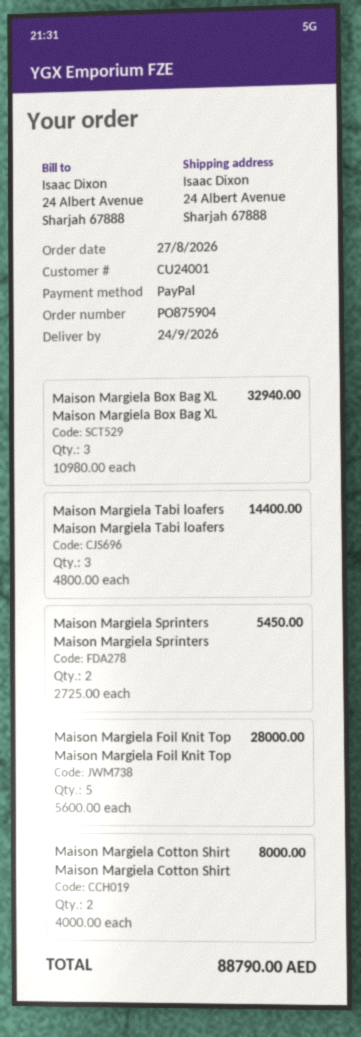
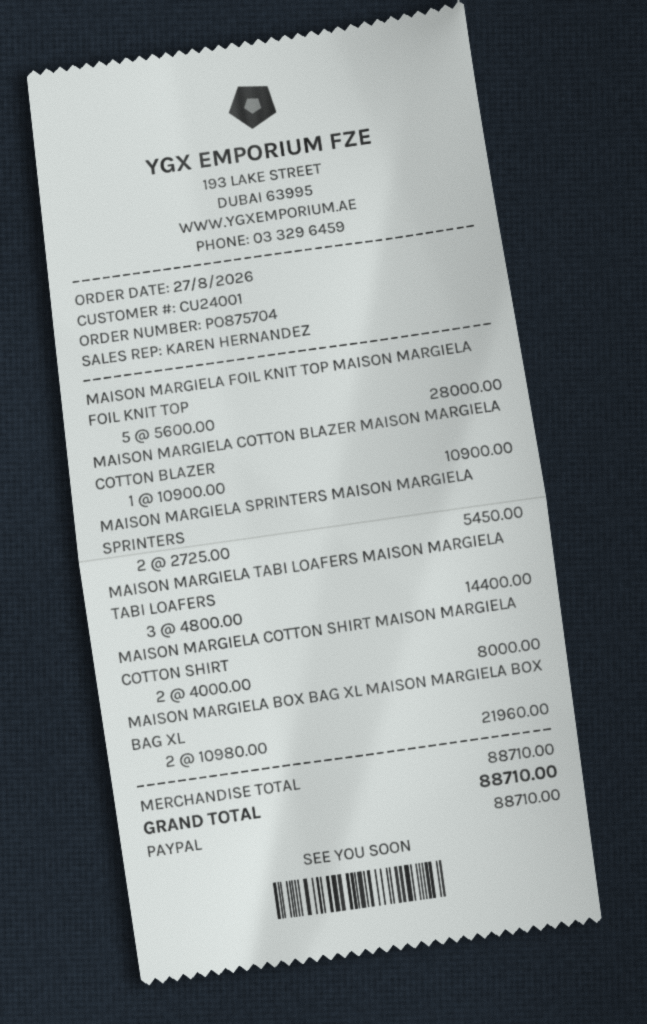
order number: PO875904 -> PO875704
Maison Margiela Box Bag XL Maison Margiela Box Bag XL: 3 x 10980.00 = 32940.00 -> 2 x 10980.00 = 21960.00
MAISON MARGIELA COTTON BLAZER MAISON MARGIELA COTTON BLAZER: none -> 1 x 10900.00 = 10900.00
total: 88790.00 -> 88710.00

